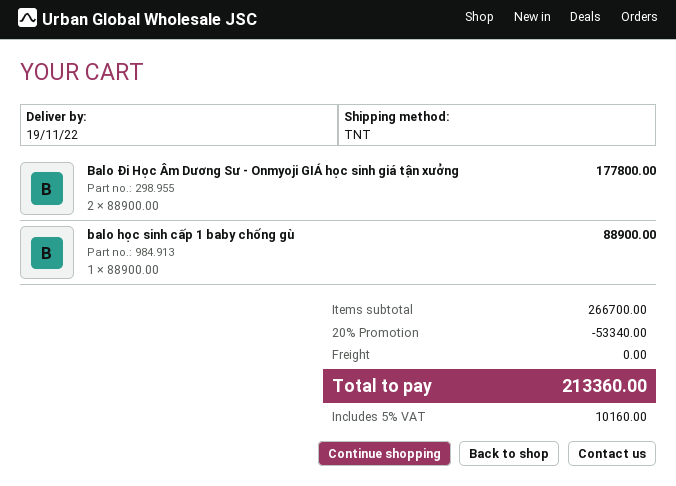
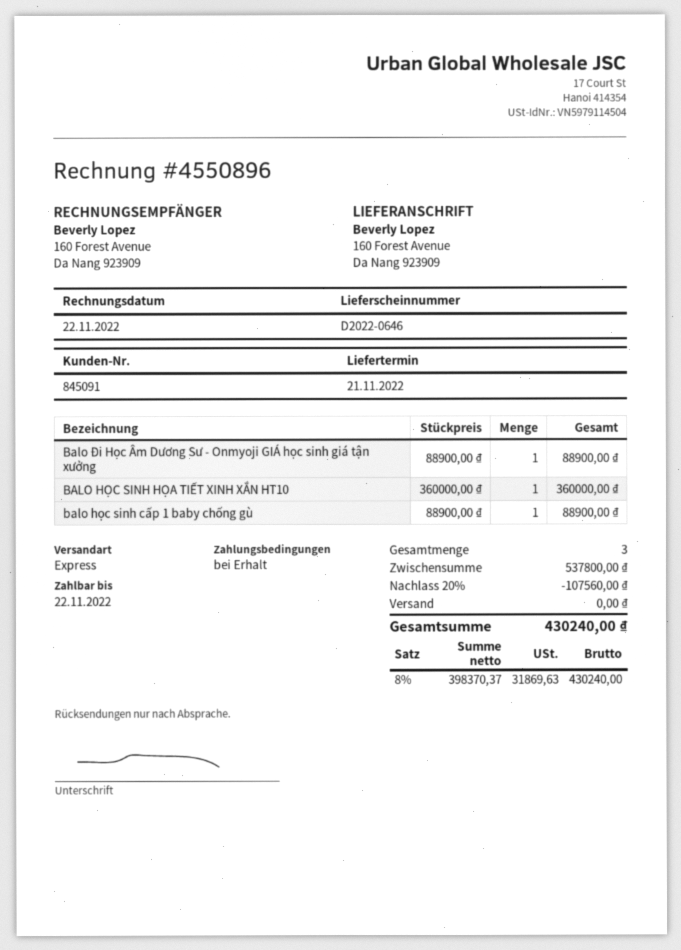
delivery date: 2022-11-19 -> 2022-11-21
shipping method: TNT -> express
Balo Đi Học Âm Dương Sư - Onmyoji GIÁ học sinh giá tận xưởng: 2 x 88900.00 = 177800.00 -> 1 x 88900.00 = 88900.00
BALO HỌC SINH HỌA TIẾT XINH XẮN HT10: none -> 1 x 360000.00 = 360000.00
subtotal: 266700.00 -> 537800.00
discount: 20% = 53340.00 -> 20% = 107560.00
tax: 5% = 10160.00 -> 8% = 31869.63
total: 213360.00 -> 430240.00

